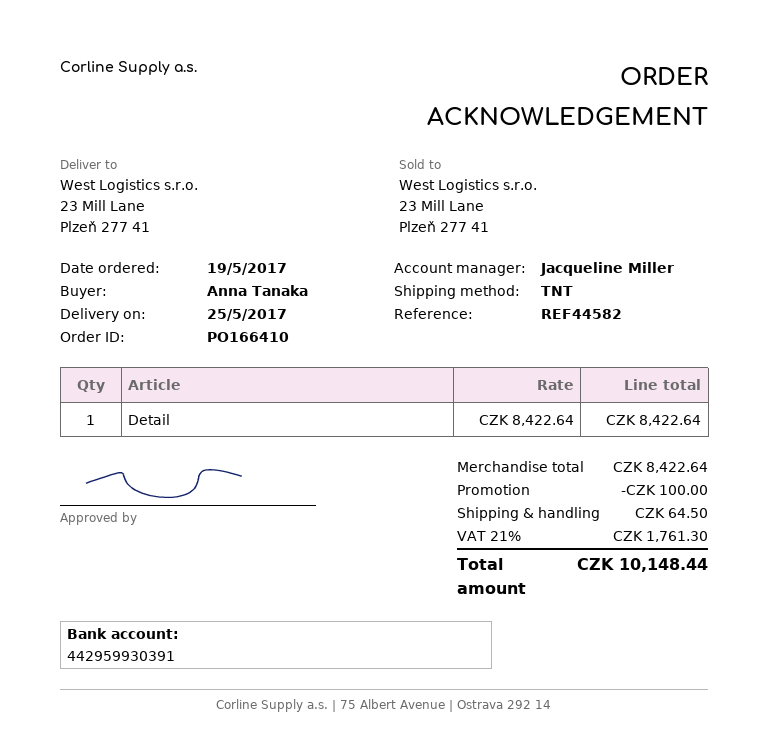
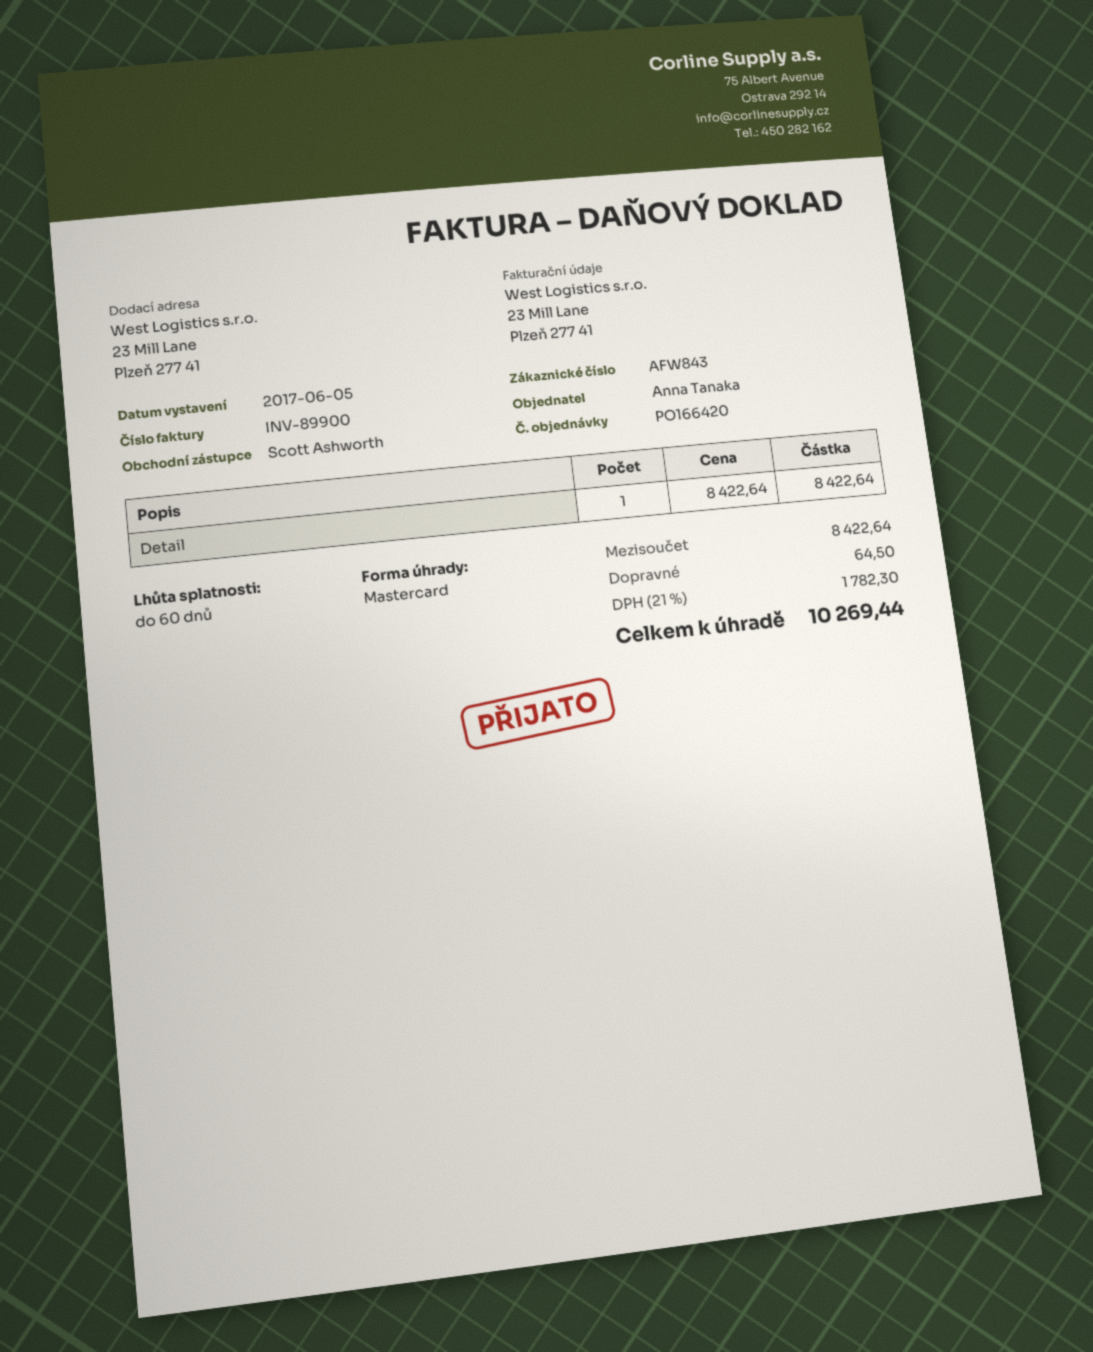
order number: PO166410 -> PO166420
sales rep: Jacqueline Miller -> Scott Ashworth
discount: 100.00 -> none
tax: 21% = 1761.30 -> 21% = 1782.30
total: 10148.44 -> 10269.44

